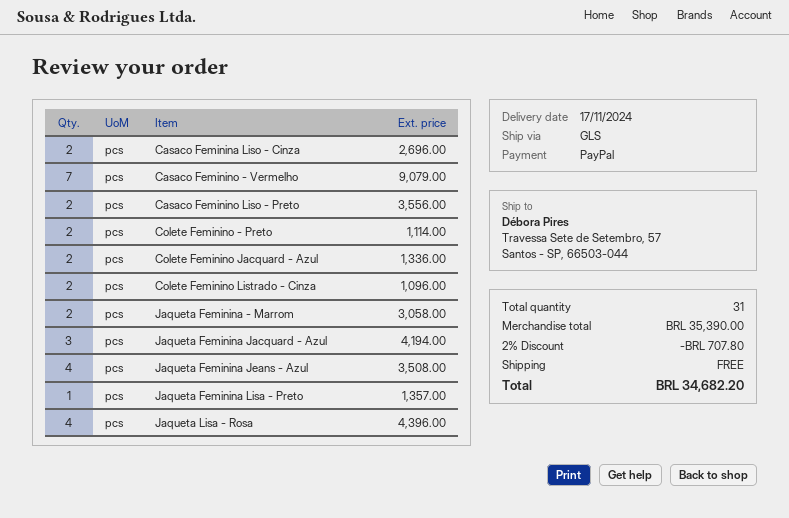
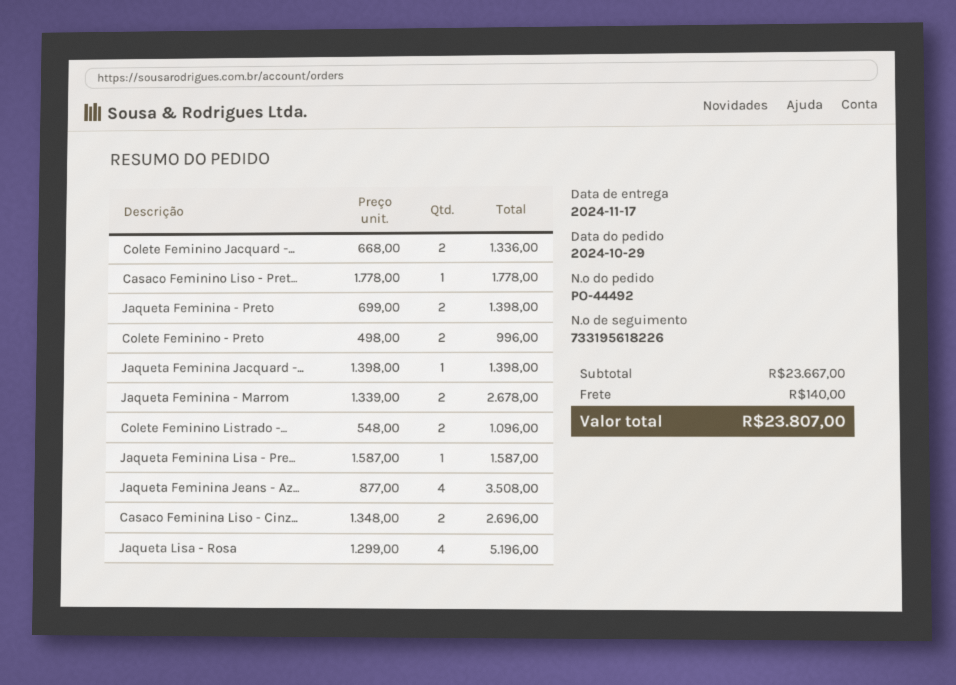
Casaco Feminino - Vermelho: 7 for 9079.00 -> none
Casaco Feminino Liso - Preto: 2 for 3556.00 -> 1 for 1778.00
Colete Feminino - Preto: 2 for 1114.00 -> 2 for 996.00
Jaqueta Feminina - Marrom: 2 for 3058.00 -> 2 for 2678.00
Jaqueta Feminina Jacquard - Azul: 3 for 4194.00 -> 1 for 1398.00
Jaqueta Feminina Lisa - Preto: 1 for 1357.00 -> 1 for 1587.00
Jaqueta Lisa - Rosa: 4 for 4396.00 -> 4 for 5196.00
Jaqueta Feminina - Preto: none -> 2 for 1398.00
subtotal: 35390.00 -> 23667.00
discount: 2% = 707.80 -> none
shipping: 0.00 -> 140.00
total: 34682.20 -> 23807.00

